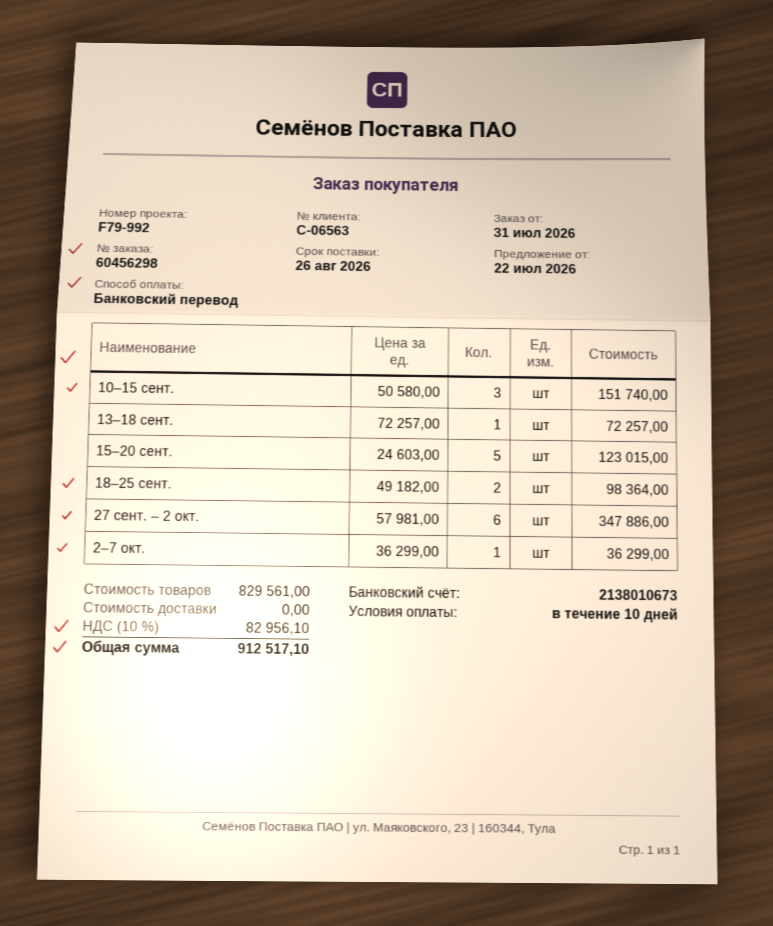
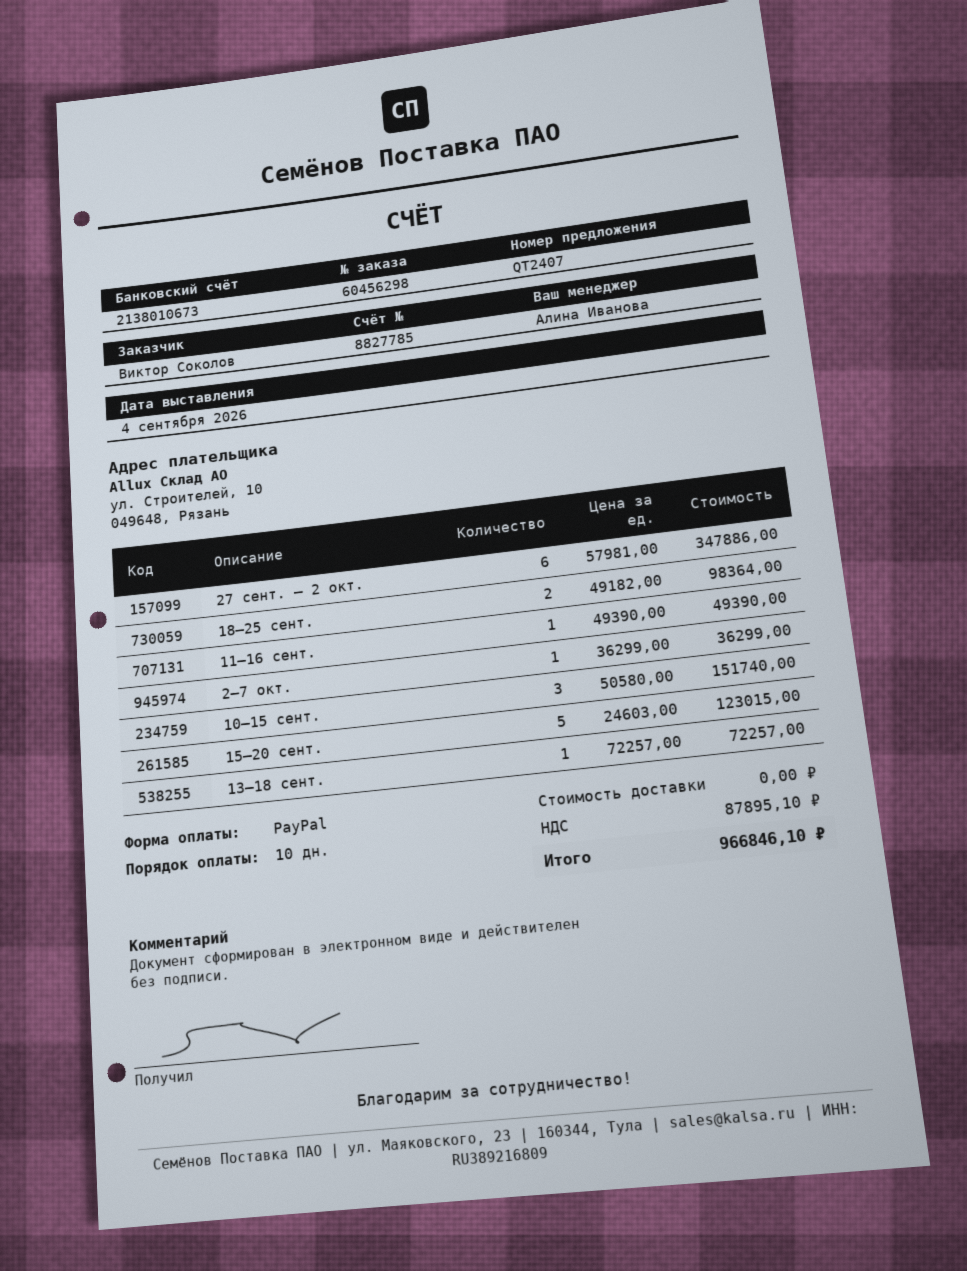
payment method: bank transfer -> PayPal
11–16 сент.: none -> 1 x 49390.00 = 49390.00
tax: 82956.10 -> 87895.10
total: 912517.10 -> 966846.10

